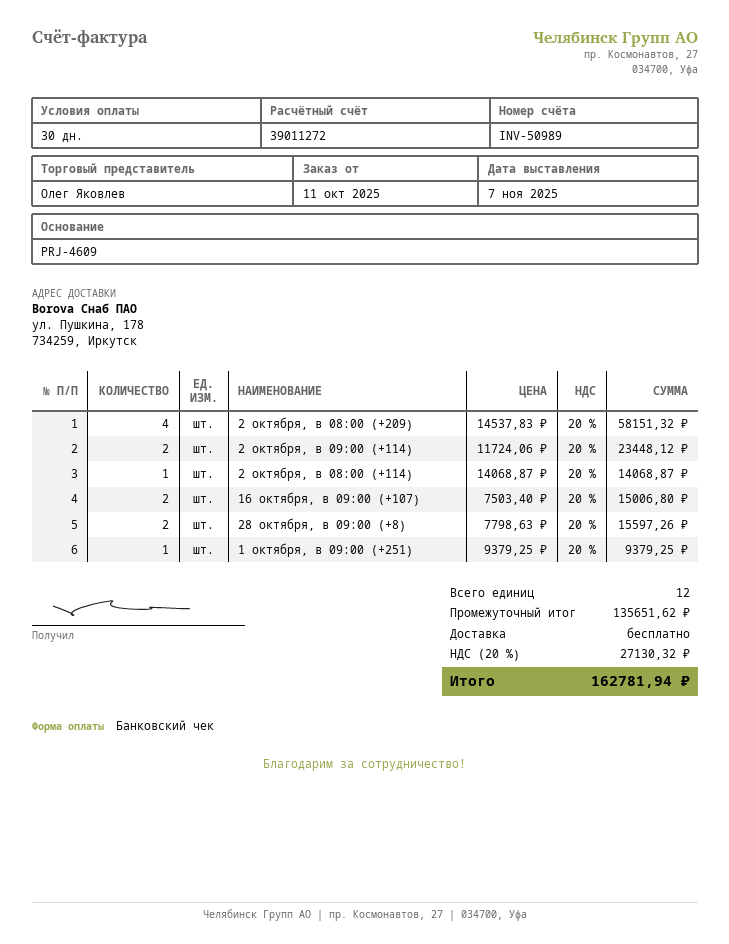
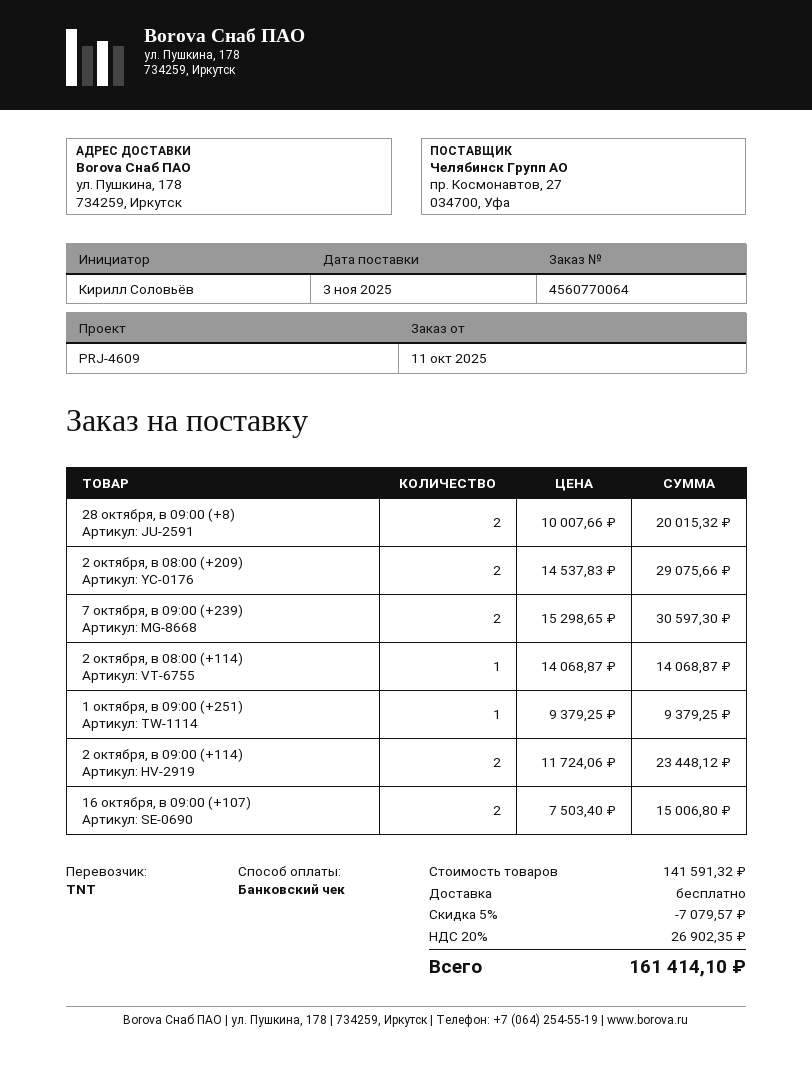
2 октября, в 08:00 (+209): 4 x 14537.83 = 58151.32 -> 2 x 14537.83 = 29075.66
28 октября, в 09:00 (+8): 2 x 7798.63 = 15597.26 -> 2 x 10007.66 = 20015.32
7 октября, в 09:00 (+239): none -> 2 x 15298.65 = 30597.30
subtotal: 135651.62 -> 141591.32
discount: none -> 5% = 7079.57
tax: 20% = 27130.32 -> 20% = 26902.35
total: 162781.94 -> 161414.10

